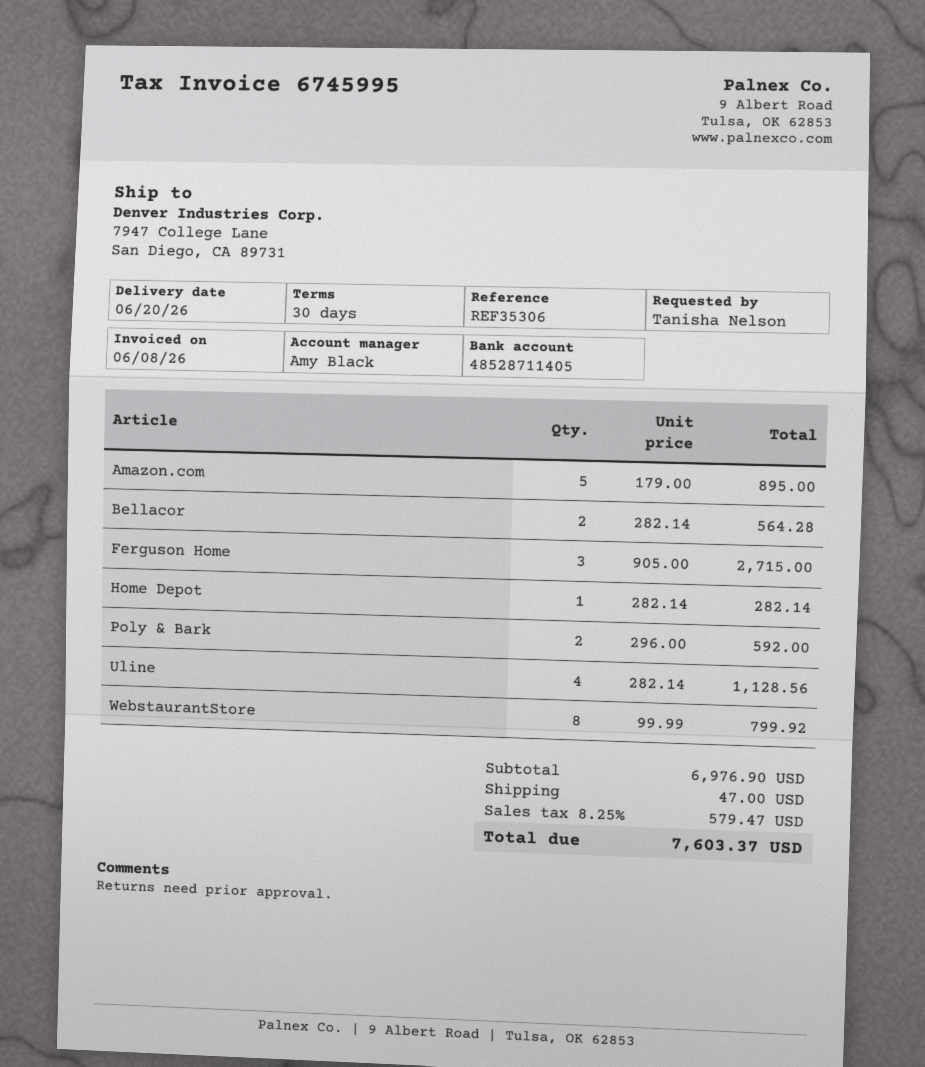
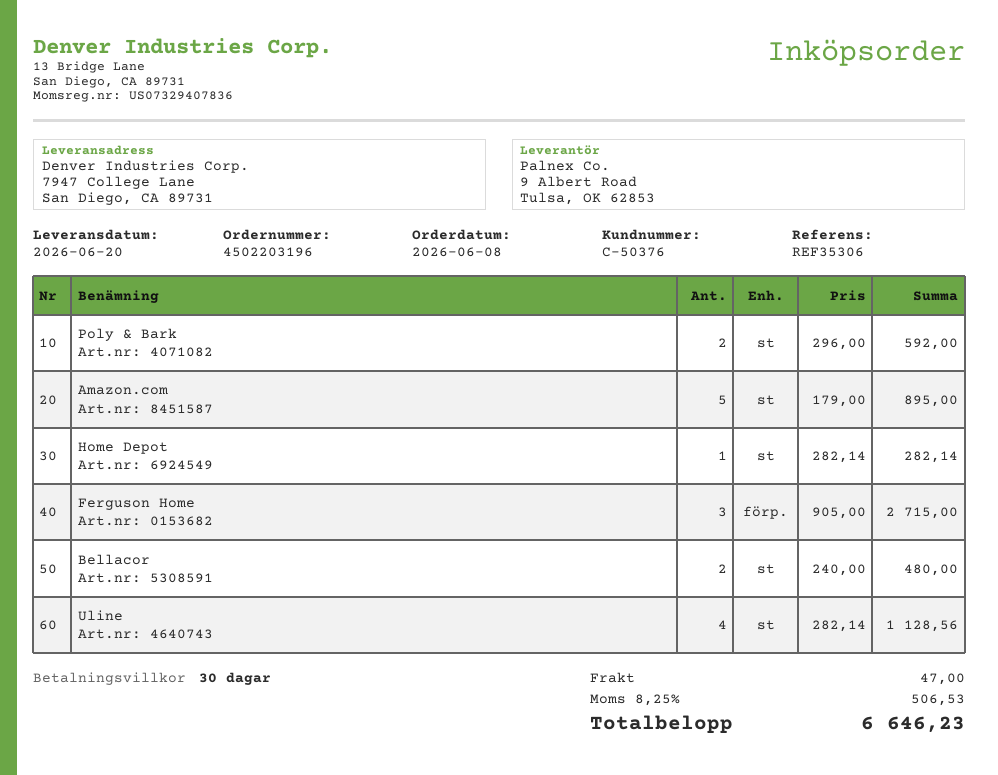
Bellacor: 2 x 282.14 = 564.28 -> 2 x 240.00 = 480.00
WebstaurantStore: 8 x 99.99 = 799.92 -> none
tax: 8.25% = 579.47 -> 8.25% = 506.53
total: 7603.37 -> 6646.23

